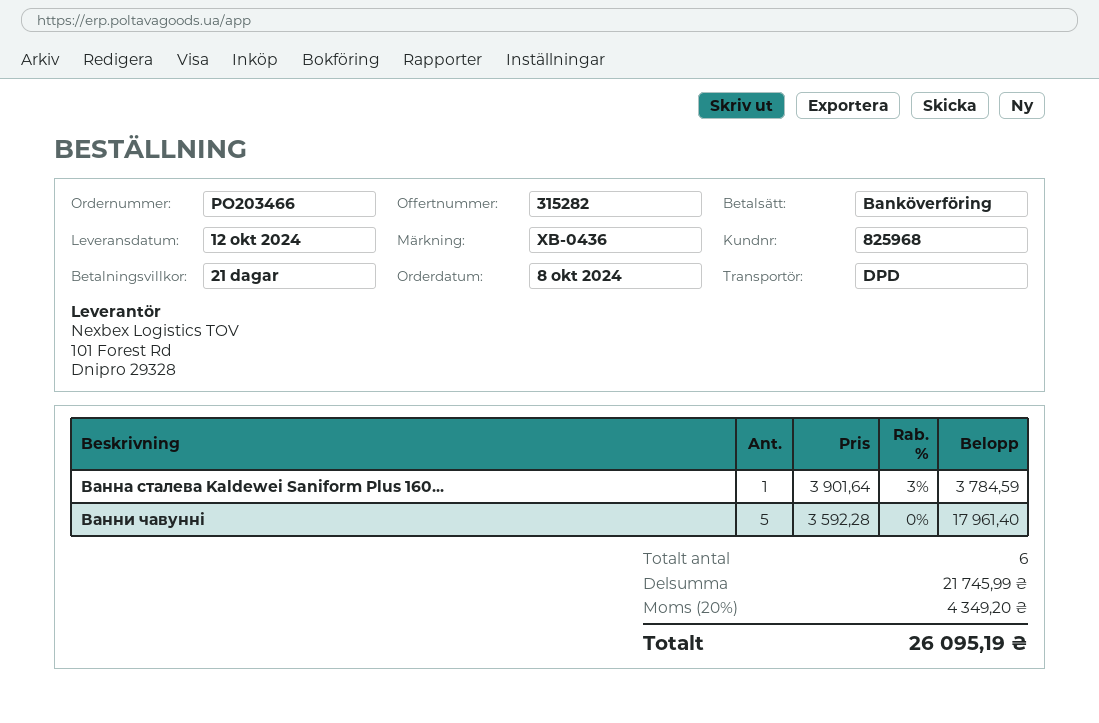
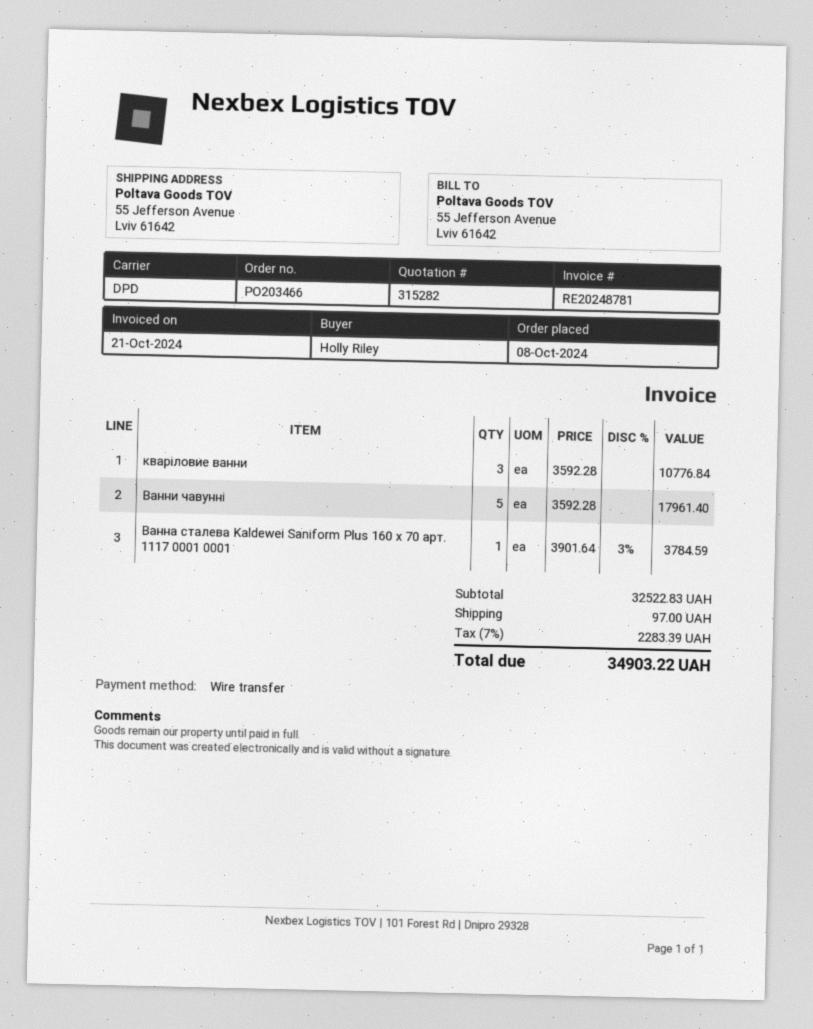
кваріловие ванни: none -> 3 x 3592.28 = 10776.84
subtotal: 21745.99 -> 32522.83
shipping: none -> 97.00
tax: 20% = 4349.20 -> 7% = 2283.39
total: 26095.19 -> 34903.22

